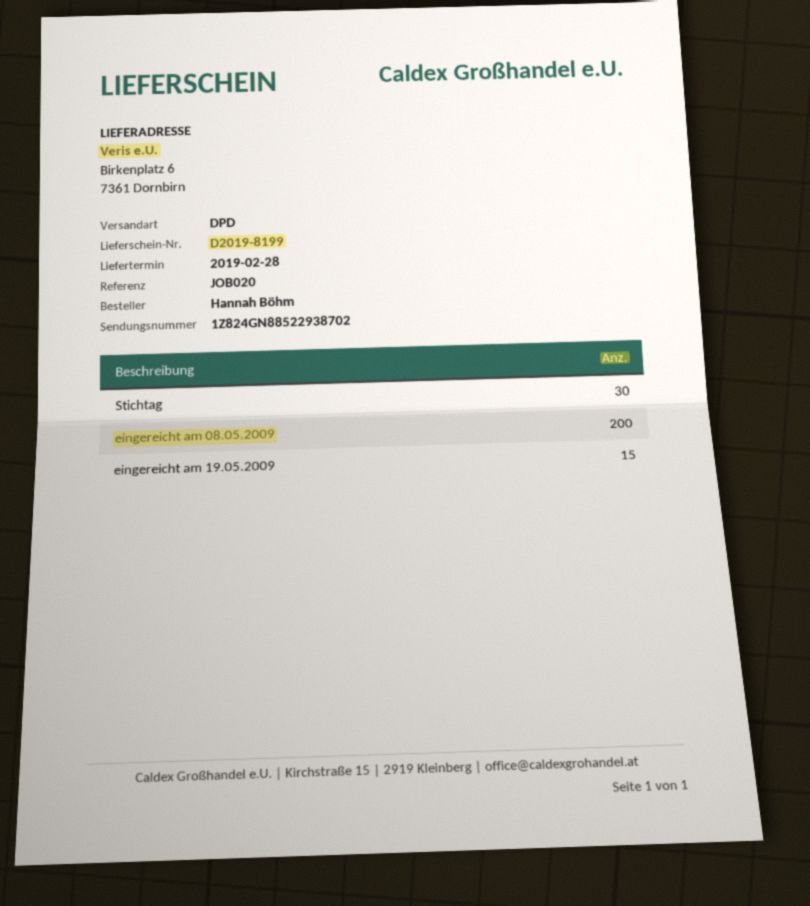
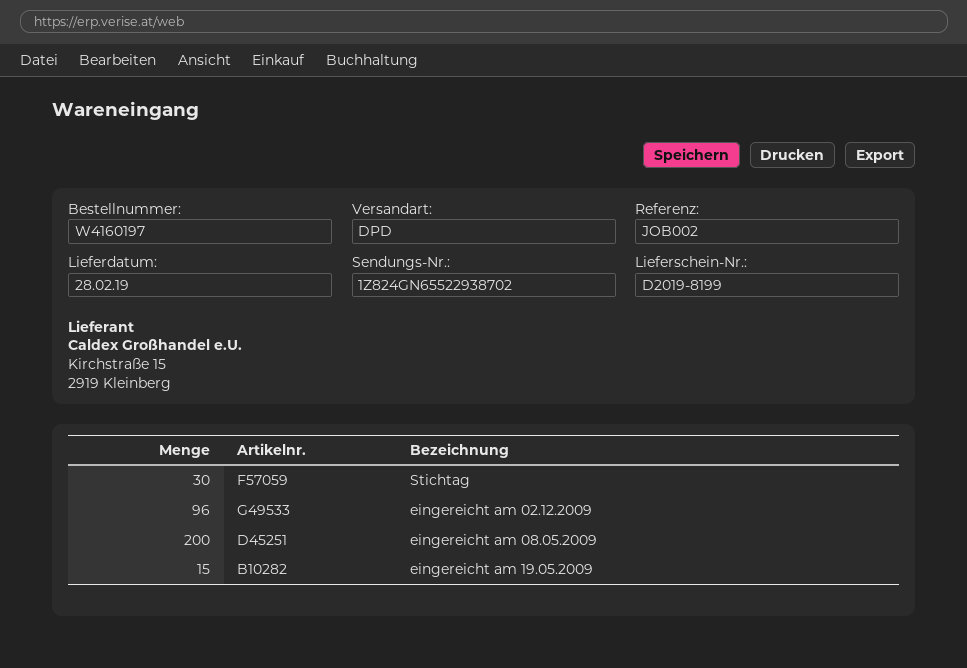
reference: JOB020 -> JOB002
tracking number: 1Z824GN88522938702 -> 1Z824GN65522938702
eingereicht am 02.12.2009: none -> 96

